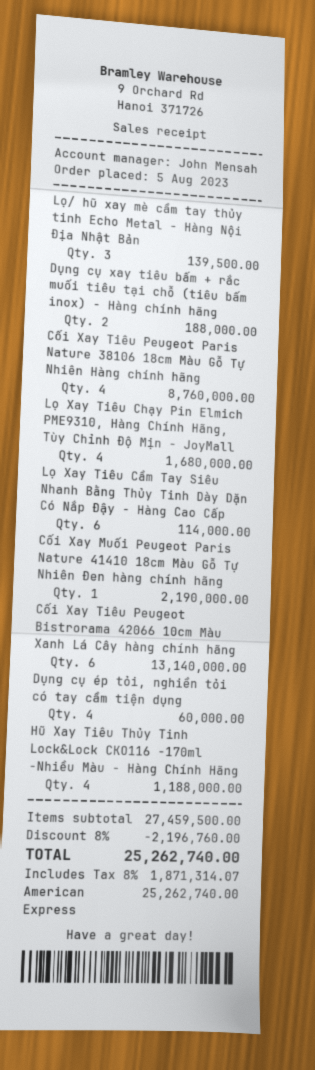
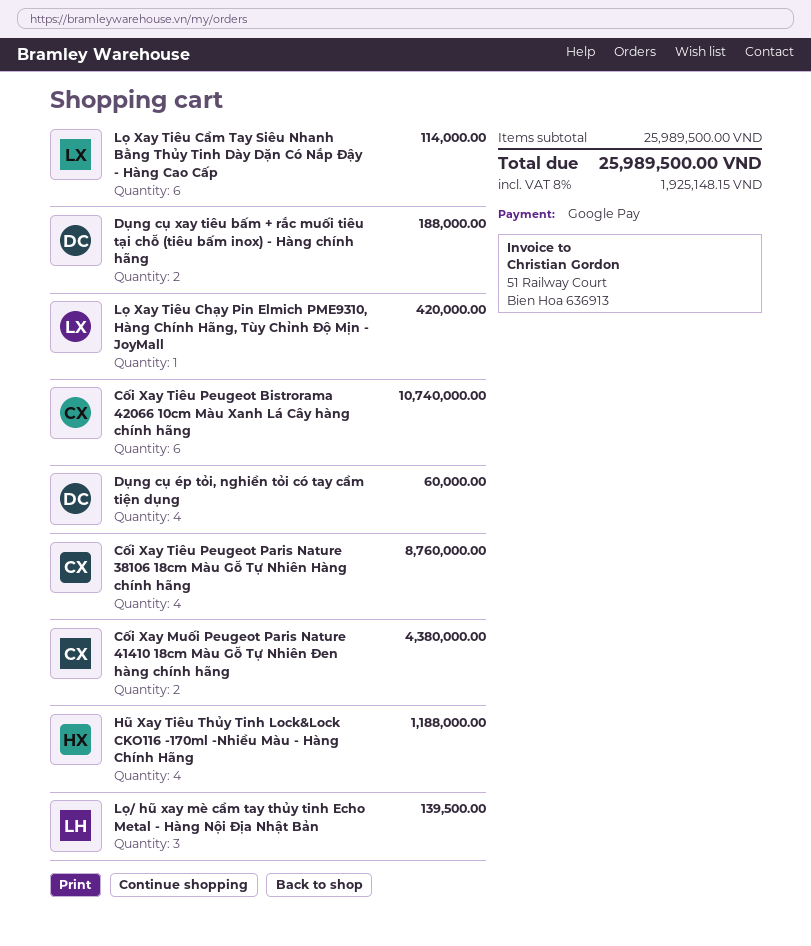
payment method: American Express -> Google Pay
Lọ Xay Tiêu Chạy Pin Elmich PME9310, Hàng Chính Hãng, Tùy Chỉnh Độ Mịn - JoyMall: 4 for 1680000.00 -> 1 for 420000.00
Cối Xay Muối Peugeot Paris Nature 41410 18cm Màu Gỗ Tự Nhiên Đen hàng chính hãng: 1 for 2190000.00 -> 2 for 4380000.00
Cối Xay Tiêu Peugeot Bistrorama 42066 10cm Màu Xanh Lá Cây hàng chính hãng: 6 for 13140000.00 -> 6 for 10740000.00
subtotal: 27459500.00 -> 25989500.00
discount: 8% = 2196760.00 -> none
tax: 8% = 1871314.07 -> 8% = 1925148.15
total: 25262740.00 -> 25989500.00

